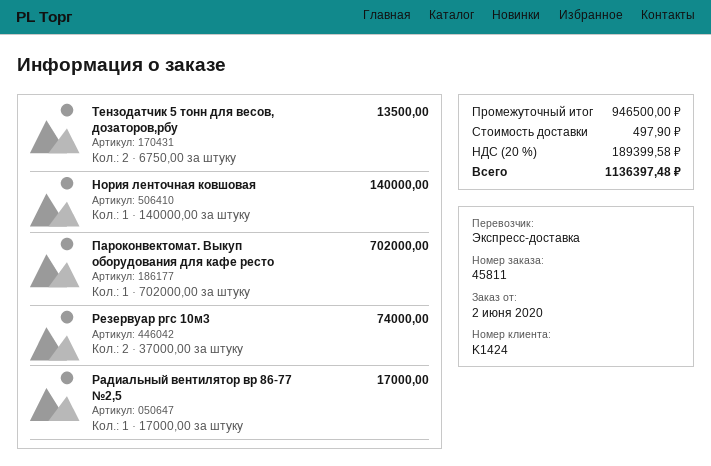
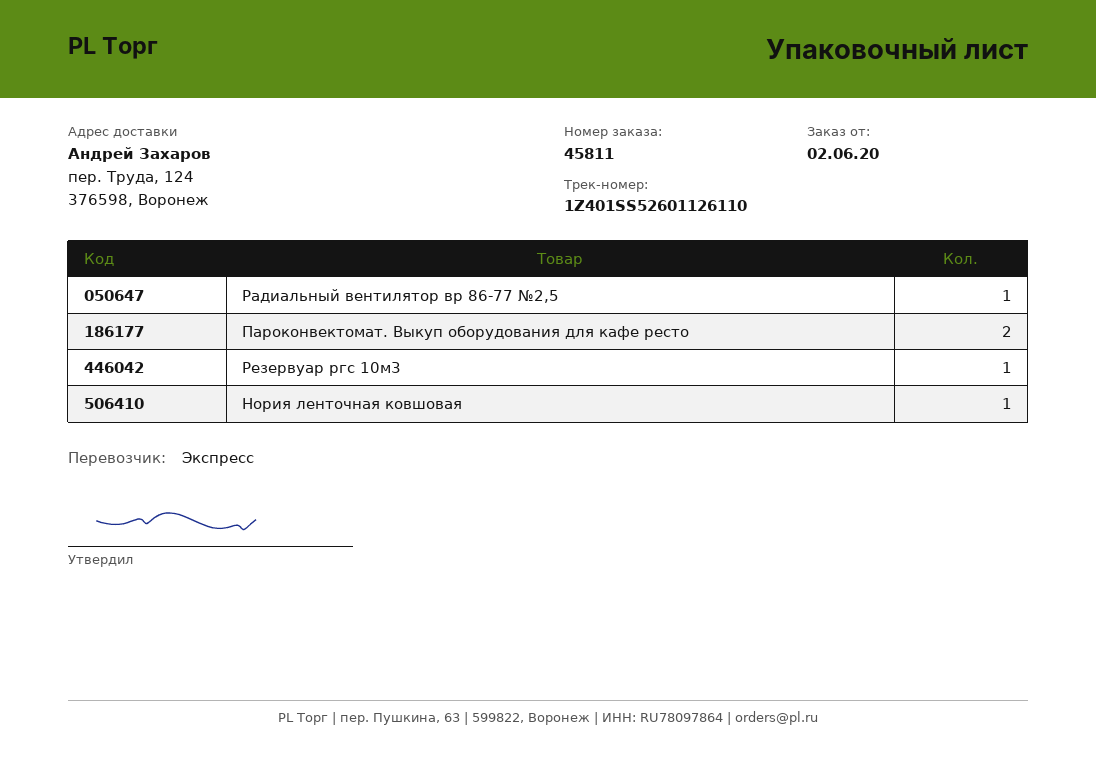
Тензодатчик 5 тонн для весов, дозаторов,рбу: 2 -> none
Пароконвектомат. Выкуп оборудования для кафе ресто: 1 -> 2
Резервуар ргс 10м3: 2 -> 1

